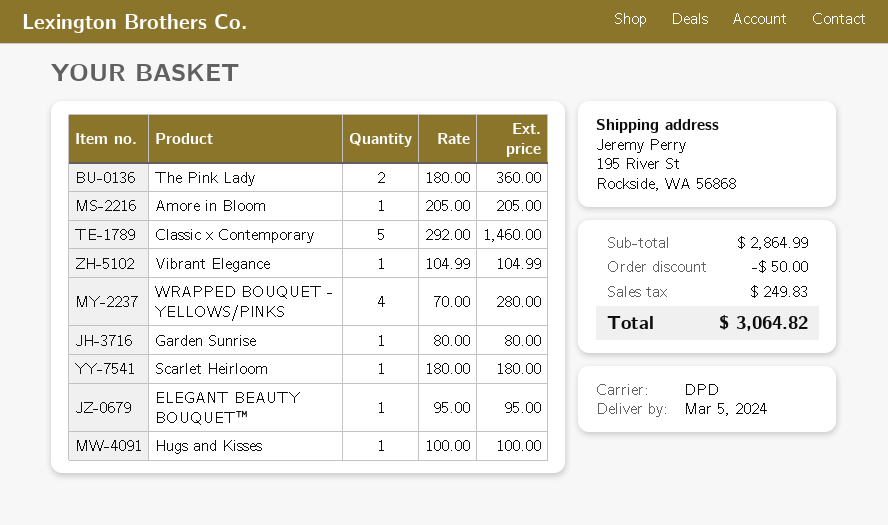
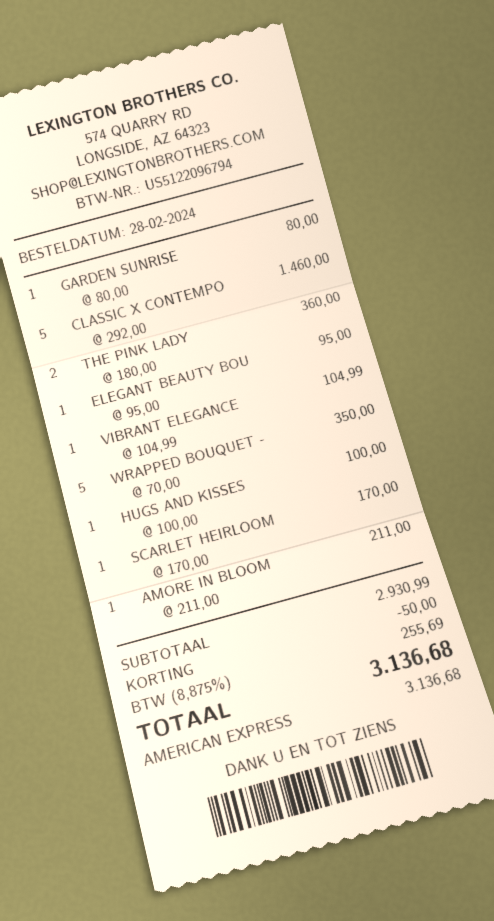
Amore in Bloom: 1 x 205.00 = 205.00 -> 1 x 211.00 = 211.00
WRAPPED BOUQUET - YELLOWS/PINKS: 4 x 70.00 = 280.00 -> 5 x 70.00 = 350.00
Scarlet Heirloom: 1 x 180.00 = 180.00 -> 1 x 170.00 = 170.00
subtotal: 2864.99 -> 2930.99
tax: 249.83 -> 255.69
total: 3064.82 -> 3136.68

